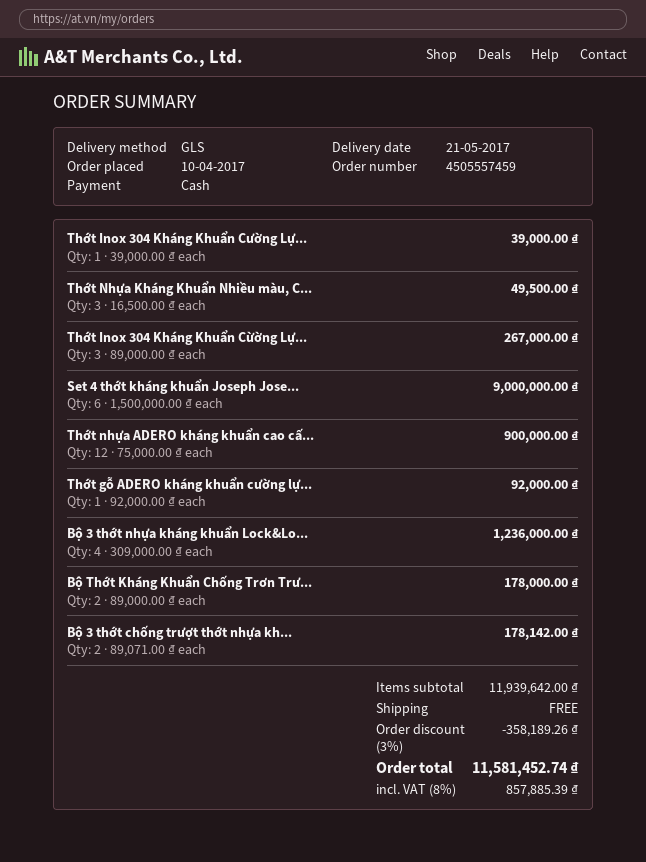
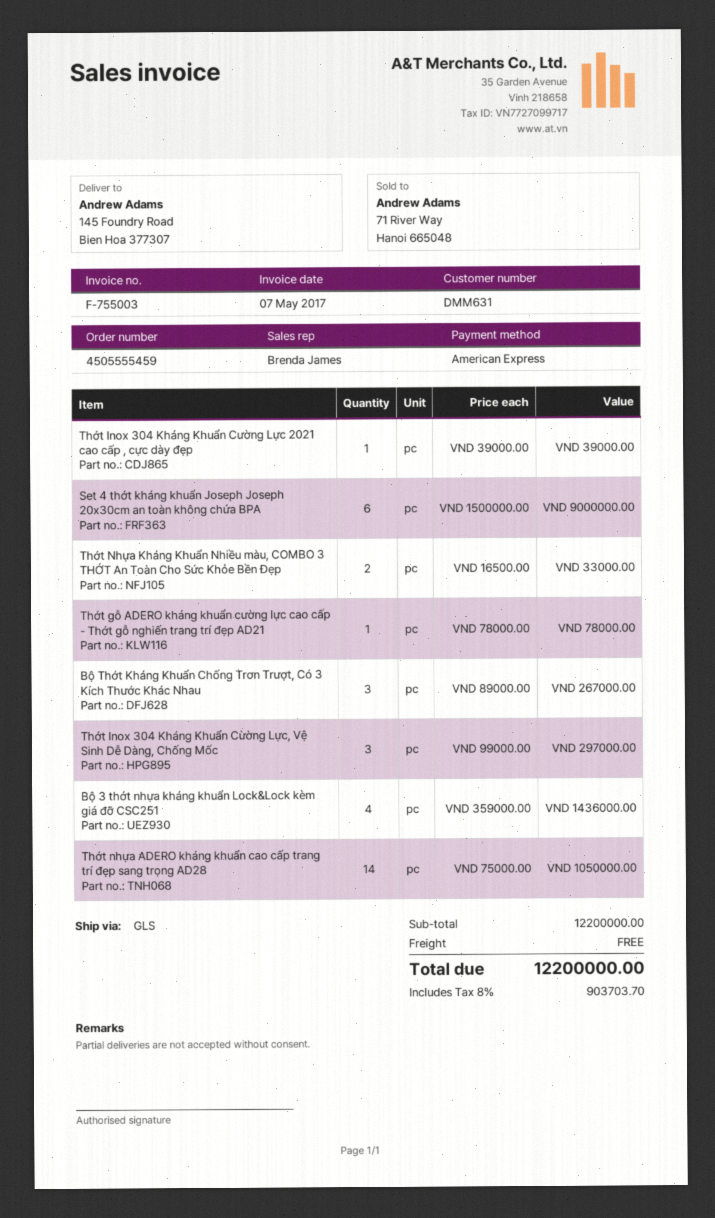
order number: 4505557459 -> 4505555459
payment method: cash -> American Express
Thớt Nhựa Kháng Khuẩn Nhiều màu, C...: 3 x 16500.00 = 49500.00 -> 2 x 16500.00 = 33000.00
Thớt Inox 304 Kháng Khuẩn Cừờng Lự...: 3 x 89000.00 = 267000.00 -> 3 x 99000.00 = 297000.00
Thớt nhựa ADERO kháng khuẩn cao cấ...: 12 x 75000.00 = 900000.00 -> 14 x 75000.00 = 1050000.00
Thớt gỗ ADERO kháng khuẩn cường lự...: 1 x 92000.00 = 92000.00 -> 1 x 78000.00 = 78000.00
Bộ 3 thớt nhựa kháng khuẩn Lock&Lo...: 4 x 309000.00 = 1236000.00 -> 4 x 359000.00 = 1436000.00
Bộ Thớt Kháng Khuẩn Chống Trơn Trư...: 2 x 89000.00 = 178000.00 -> 3 x 89000.00 = 267000.00
Bộ 3 thớt chống trượt thớt nhựa kh...: 2 x 89071.00 = 178142.00 -> none
subtotal: 11939642.00 -> 12200000.00
discount: 3% = 358189.26 -> none
tax: 8% = 857885.39 -> 8% = 903703.70
total: 11581452.74 -> 12200000.00

